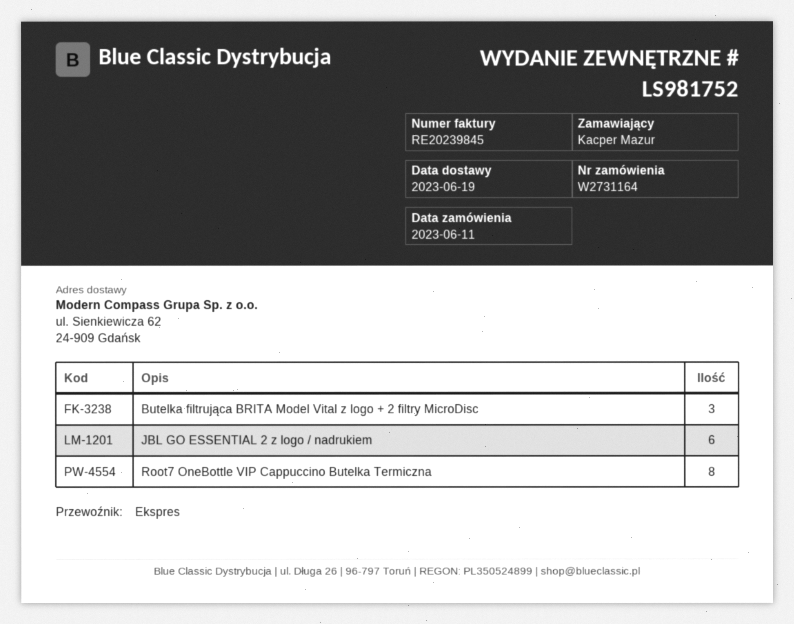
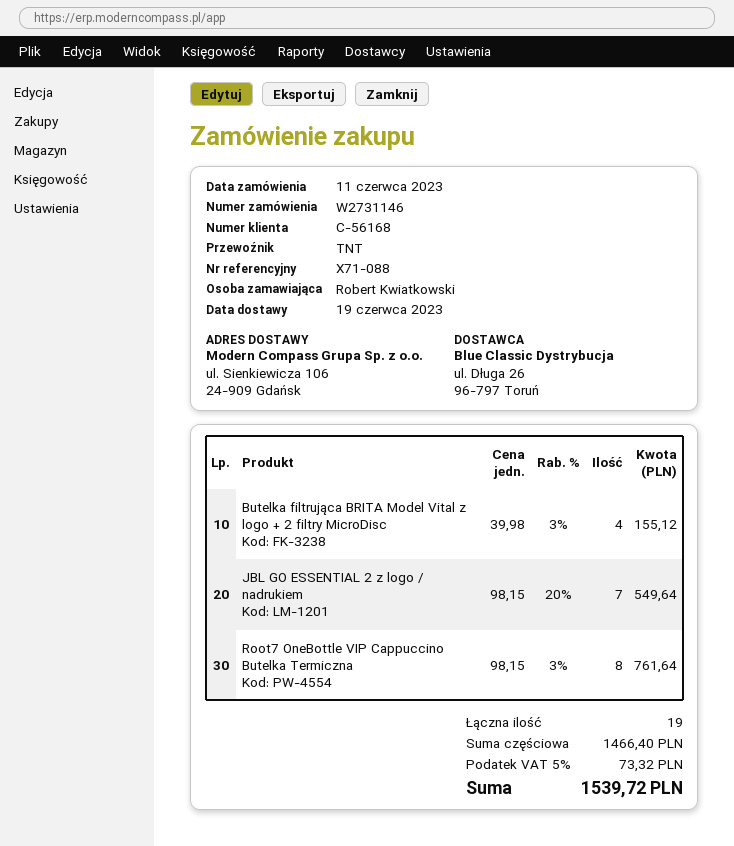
order number: W2731164 -> W2731146
ordered by: Kacper Mazur -> Robert Kwiatkowski
shipping method: express -> TNT
ship to: ul. Sienkiewicza 62, 24-909 Gdańsk -> ul. Sienkiewicza 106, 24-909 Gdańsk
Butelka filtrująca BRITA Model Vital z logo + 2 filtry MicroDisc: 3 -> 4
JBL GO ESSENTIAL 2 z logo / nadrukiem: 6 -> 7

